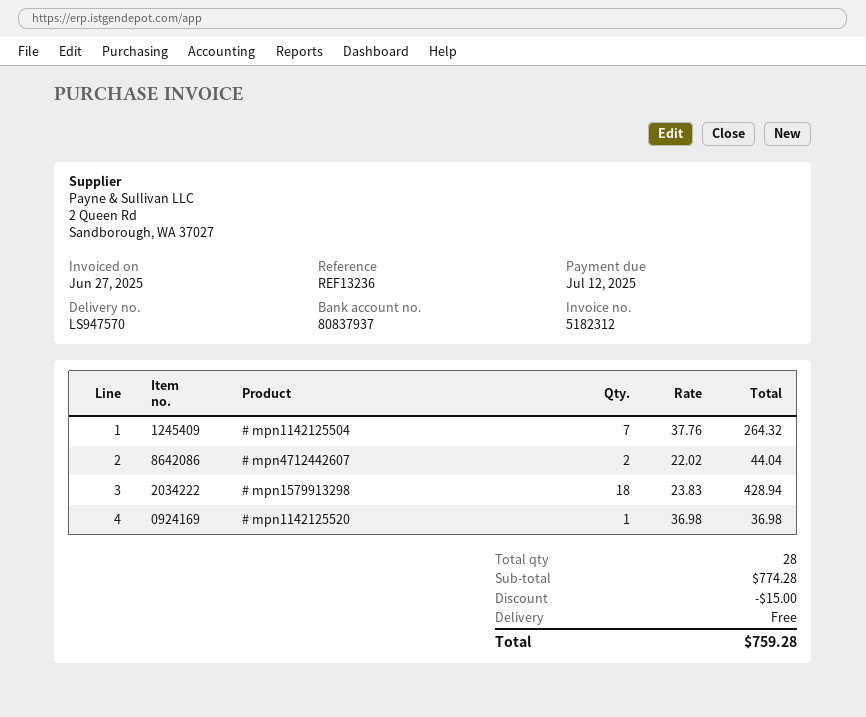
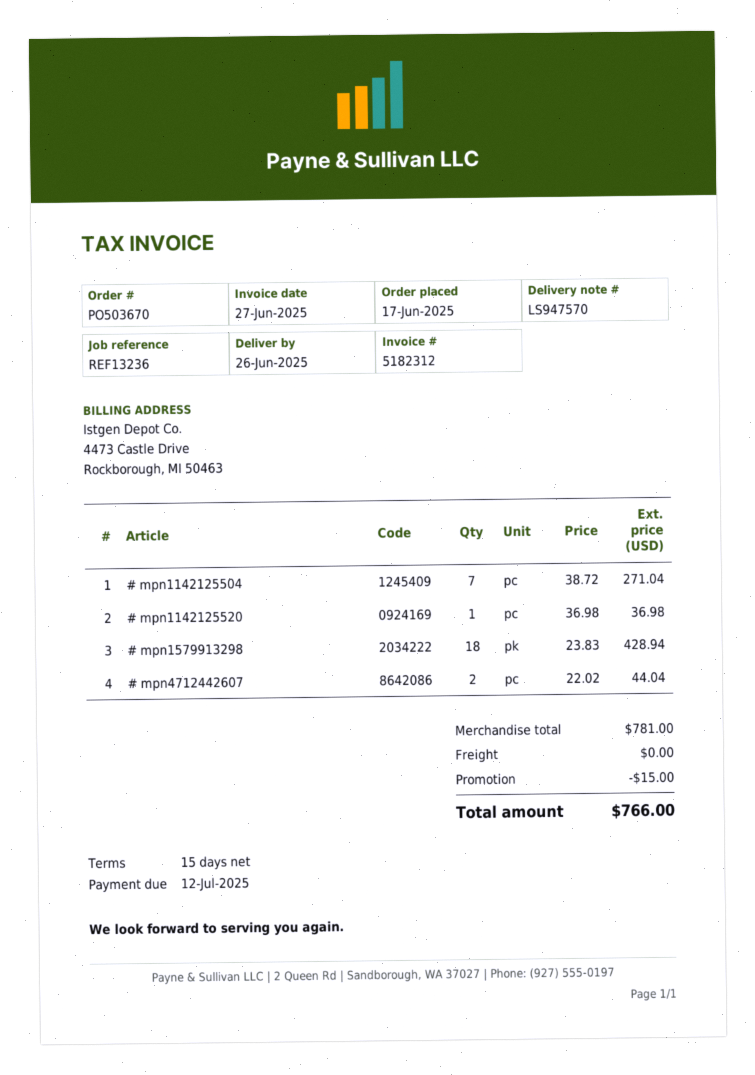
# mpn1142125504: 7 x 37.76 = 264.32 -> 7 x 38.72 = 271.04
subtotal: 774.28 -> 781.00
total: 759.28 -> 766.00

